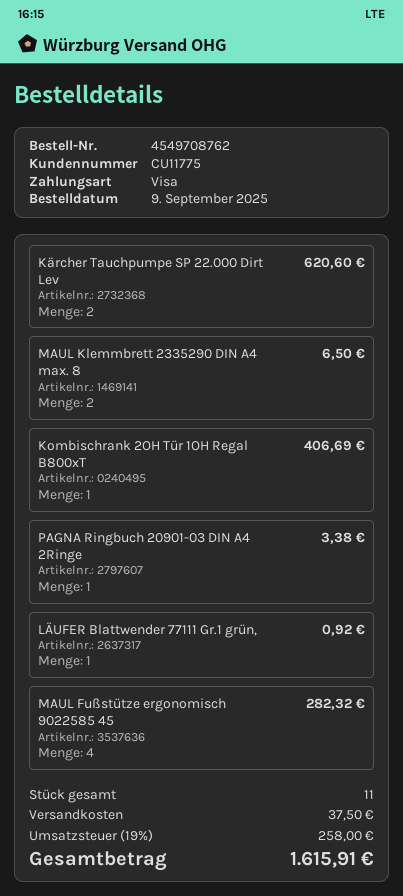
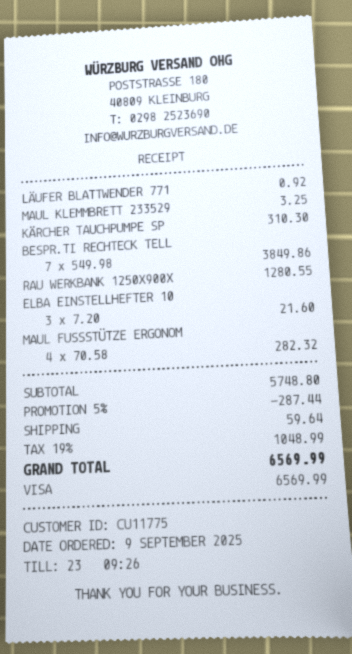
Kärcher Tauchpumpe SP 22.000 Dirt Lev: 2 for 620.60 -> 1 for 310.30
MAUL Klemmbrett 2335290 DIN A4 max. 8: 2 for 6.50 -> 1 for 3.25
Kombischrank 2OH Tür 1OH Regal B800xT: 1 for 406.69 -> none
PAGNA Ringbuch 20901-03 DIN A4 2Ringe: 1 for 3.38 -> none
BESPR.TI RECHTECK TELL: none -> 7 for 3849.86
RAU WERKBANK 1250X900X: none -> 1 for 1280.55
ELBA EINSTELLHEFTER 10: none -> 3 for 21.60
discount: none -> 5% = 287.44
shipping: 37.50 -> 59.64
tax: 19% = 258.00 -> 19% = 1048.99
total: 1615.91 -> 6569.99

